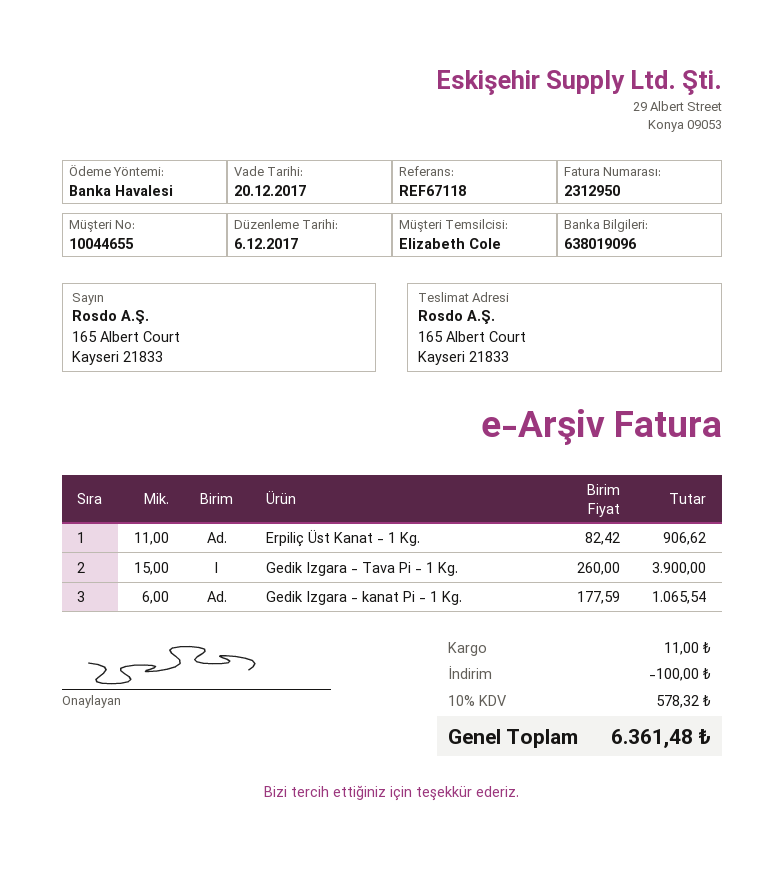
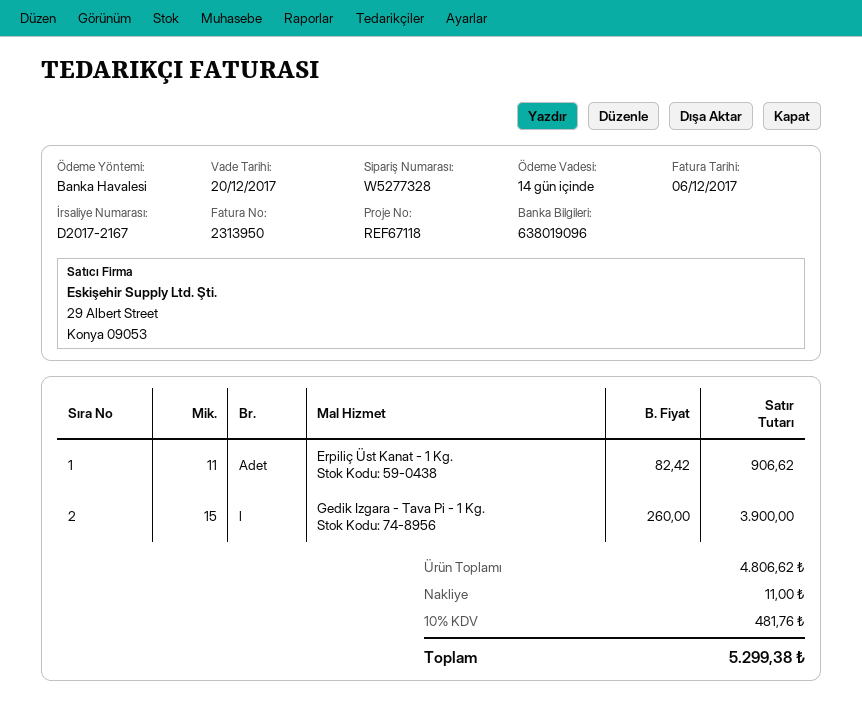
invoice number: 2312950 -> 2313950
Gedik Izgara - kanat Pi - 1 Kg.: 6 x 177.59 = 1065.54 -> none
discount: 100.00 -> none
tax: 10% = 578.32 -> 10% = 481.76
total: 6361.48 -> 5299.38

